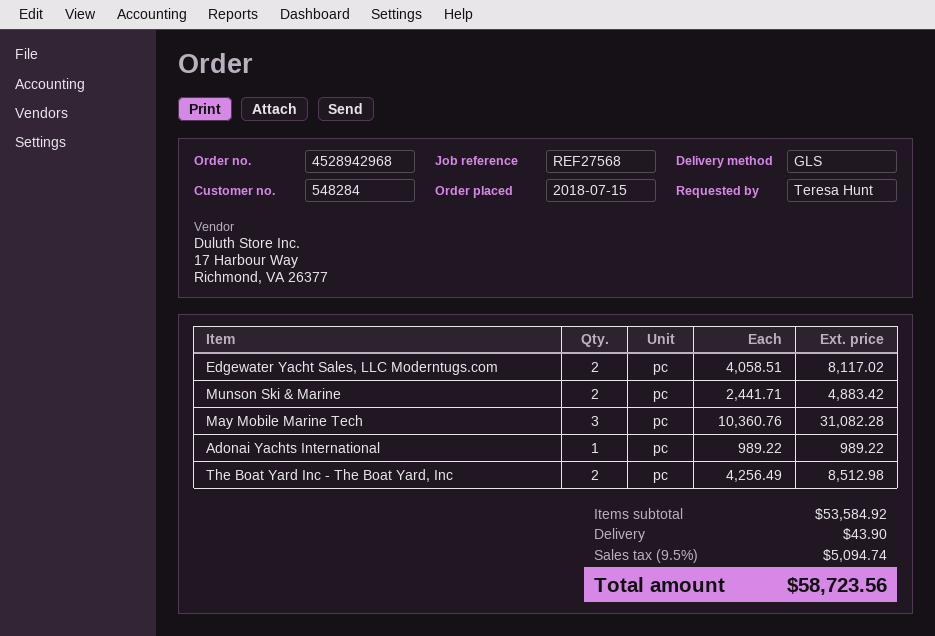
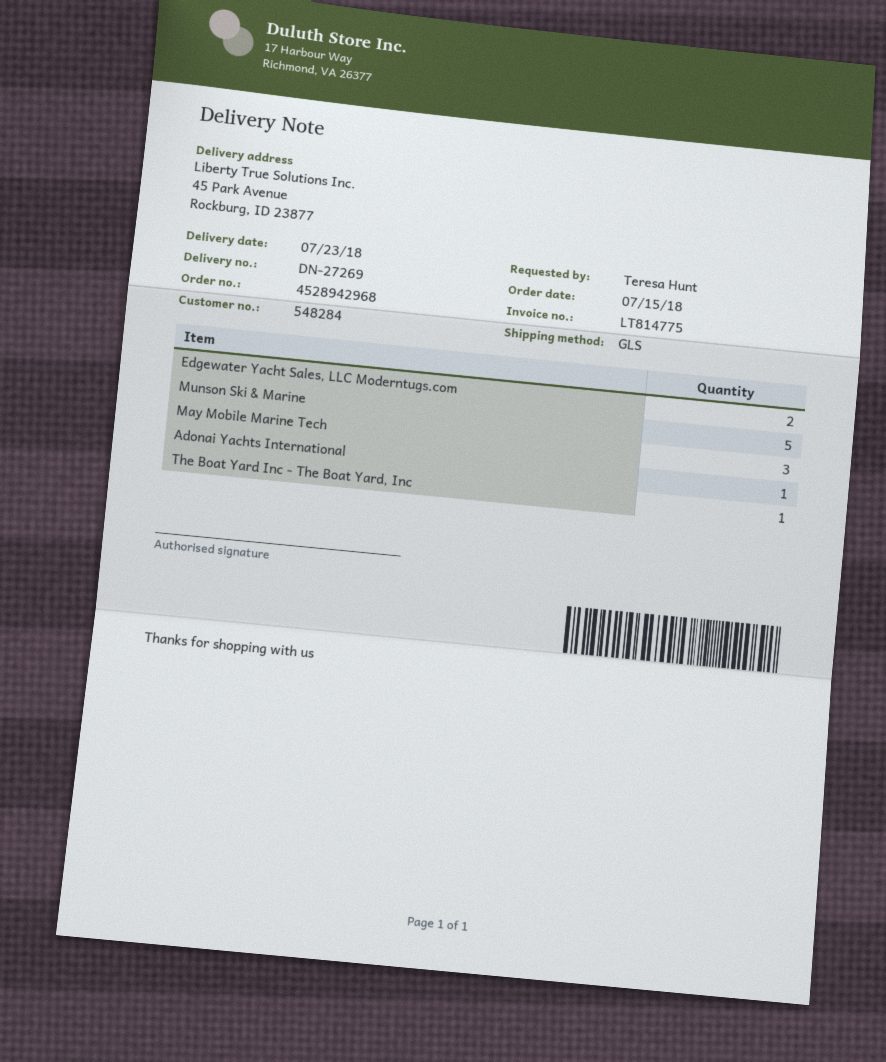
Munson Ski & Marine: 2 -> 5
The Boat Yard Inc - The Boat Yard, Inc: 2 -> 1

